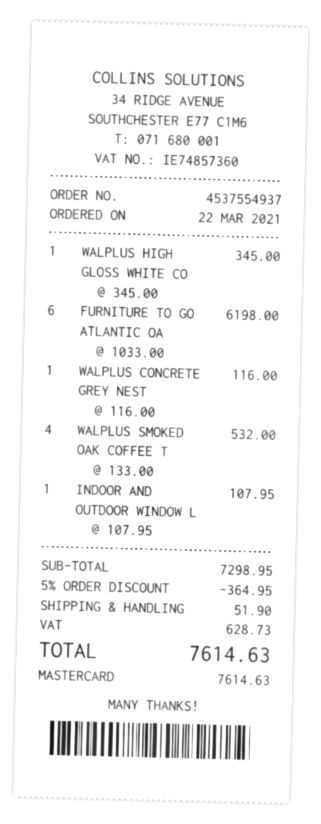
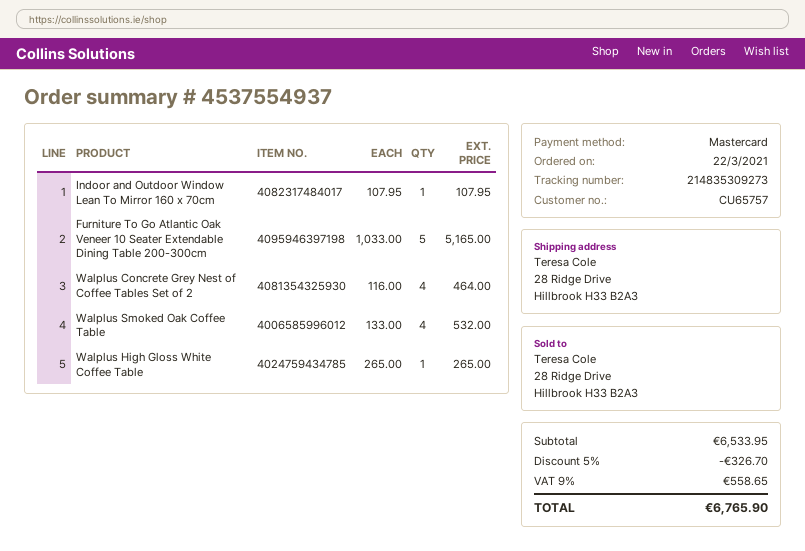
WALPLUS HIGH GLOSS WHITE CO: 1 x 345.00 = 345.00 -> 1 x 265.00 = 265.00
FURNITURE TO GO ATLANTIC OA: 6 x 1033.00 = 6198.00 -> 5 x 1033.00 = 5165.00
WALPLUS CONCRETE GREY NEST: 1 x 116.00 = 116.00 -> 4 x 116.00 = 464.00
subtotal: 7298.95 -> 6533.95
discount: 5% = 364.95 -> 5% = 326.70
shipping: 51.90 -> none
tax: 628.73 -> 558.65
total: 7614.63 -> 6765.90

